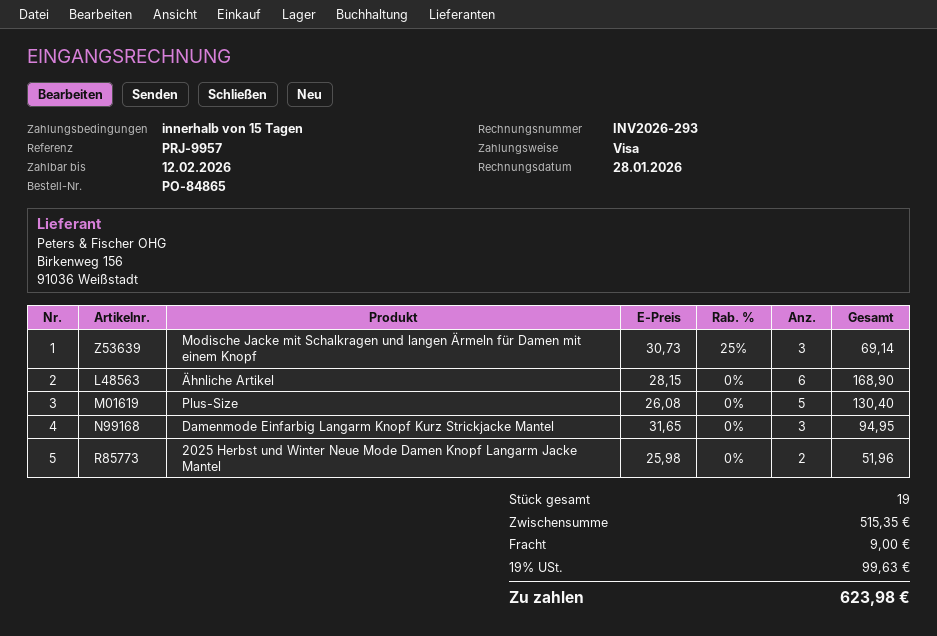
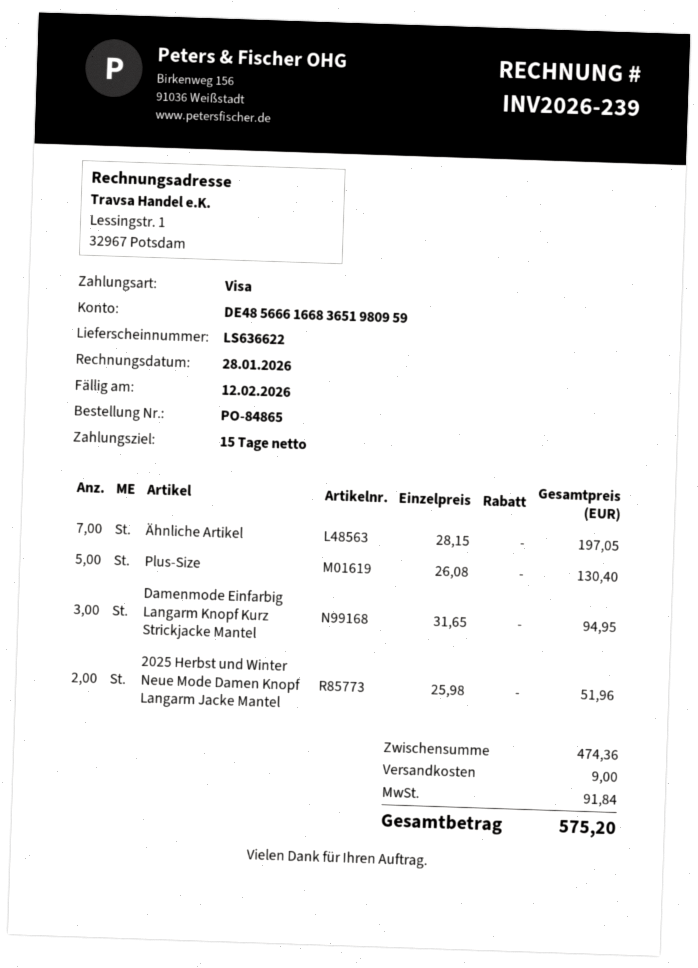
invoice number: INV2026-293 -> INV2026-239
Modische Jacke mit Schalkragen und langen Ärmeln für Damen mit einem Knopf: 3 x 30.73 - 25% = 69.14 -> none
Ähnliche Artikel: 6 x 28.15 = 168.90 -> 7 x 28.15 = 197.05
subtotal: 515.35 -> 474.36
tax: 99.63 -> 91.84
total: 623.98 -> 575.20

